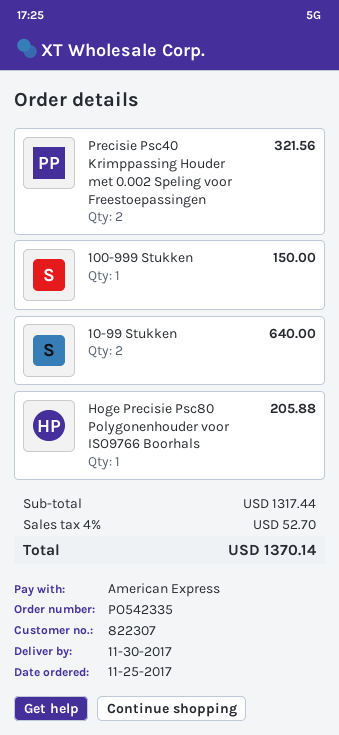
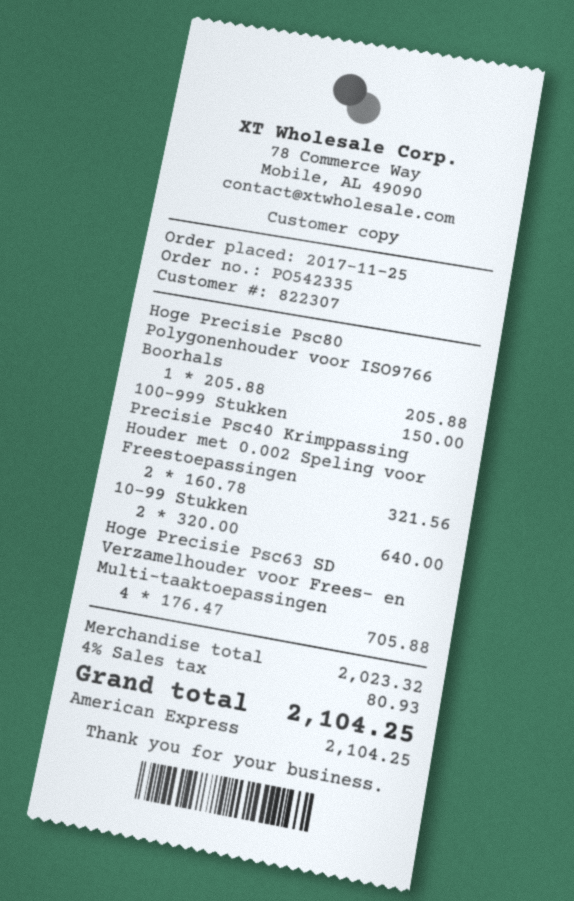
Hoge Precisie Psc63 SD Verzamelhouder voor Frees- en Multi-taaktoepassingen: none -> 4 for 705.88
subtotal: 1317.44 -> 2023.32
tax: 4% = 52.70 -> 4% = 80.93
total: 1370.14 -> 2104.25

